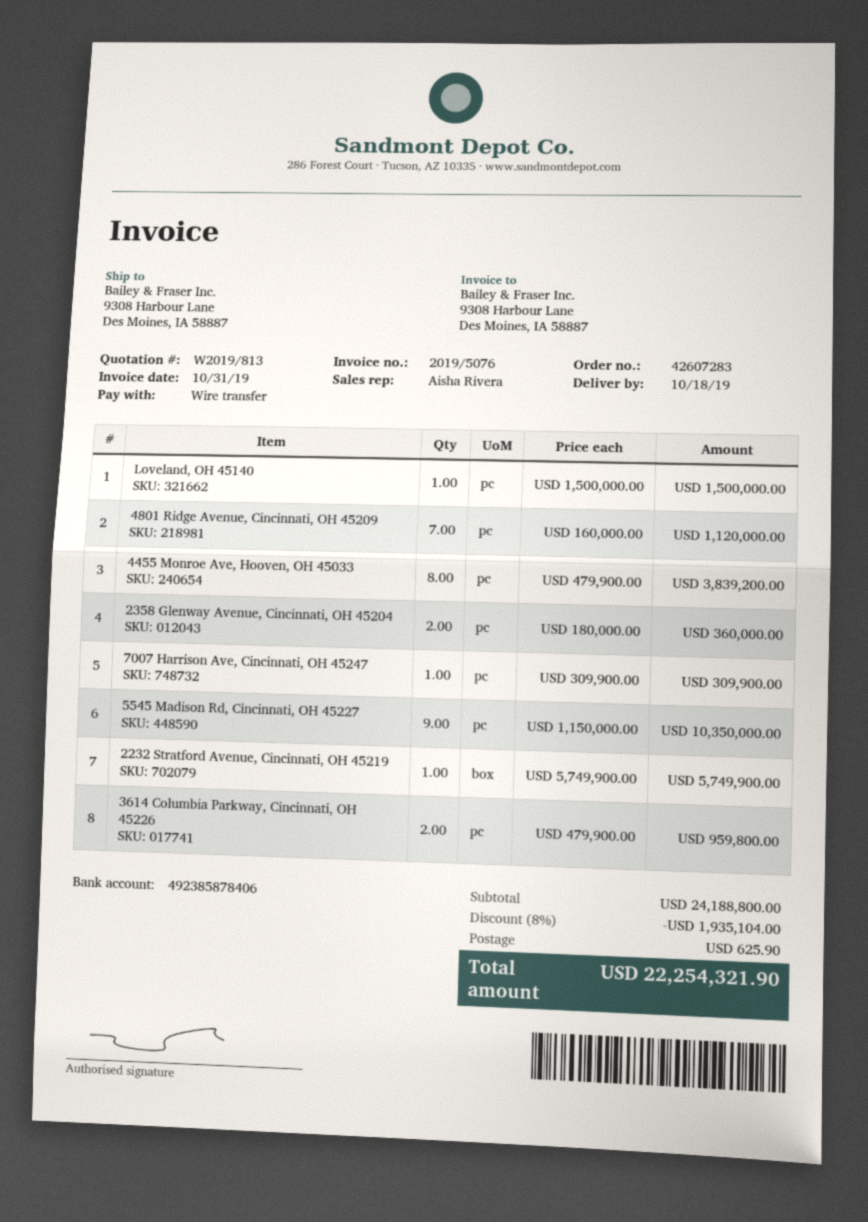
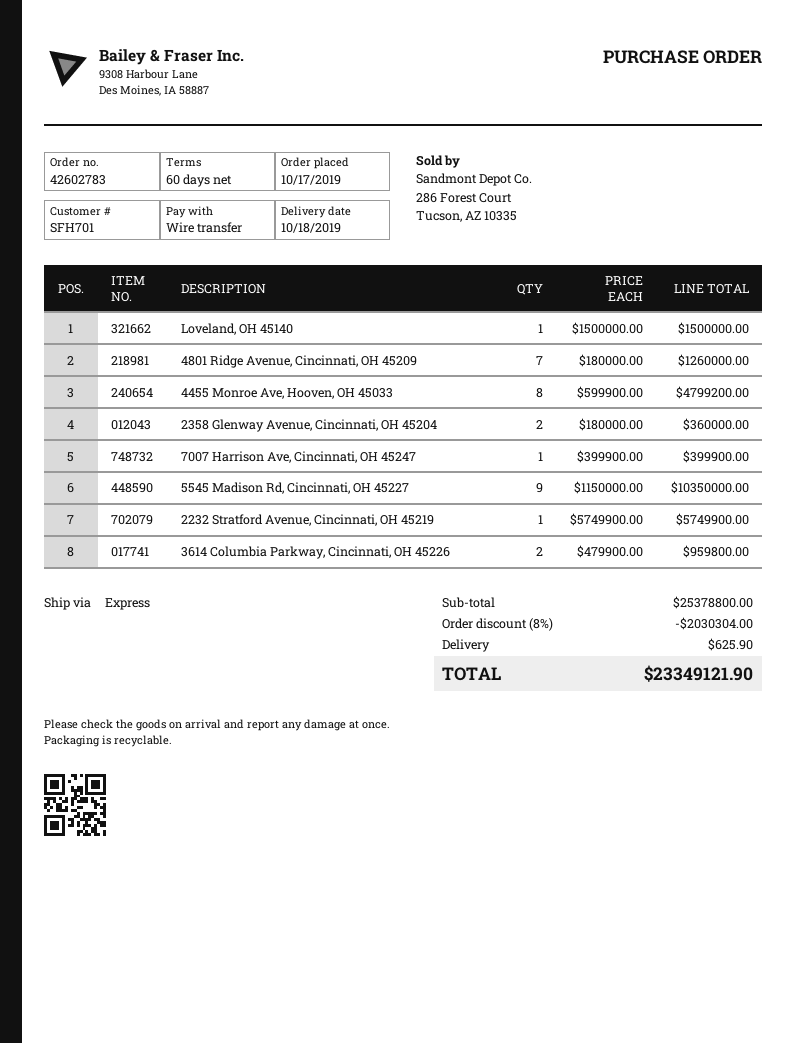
order number: 42607283 -> 42602783
4801 Ridge Avenue, Cincinnati, OH 45209: 7 x 160000.00 = 1120000.00 -> 7 x 180000.00 = 1260000.00
4455 Monroe Ave, Hooven, OH 45033: 8 x 479900.00 = 3839200.00 -> 8 x 599900.00 = 4799200.00
7007 Harrison Ave, Cincinnati, OH 45247: 1 x 309900.00 = 309900.00 -> 1 x 399900.00 = 399900.00
subtotal: 24188800.00 -> 25378800.00
discount: 8% = 1935104.00 -> 8% = 2030304.00
total: 22254321.90 -> 23349121.90

